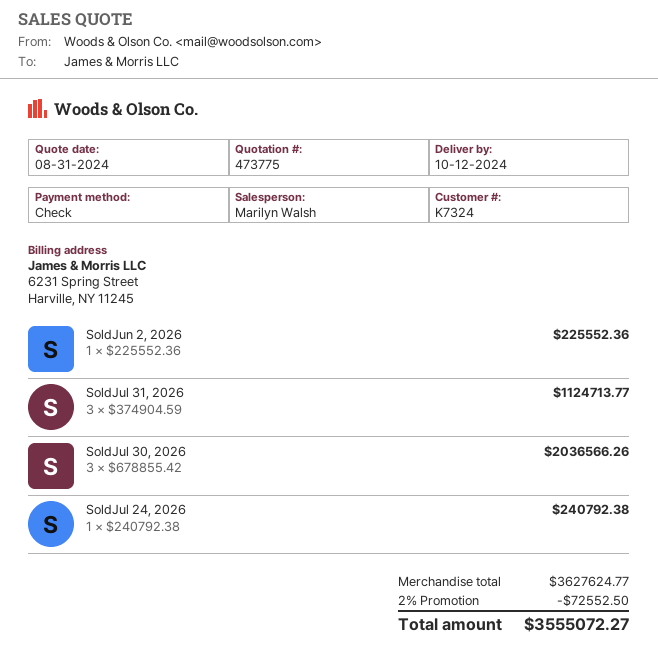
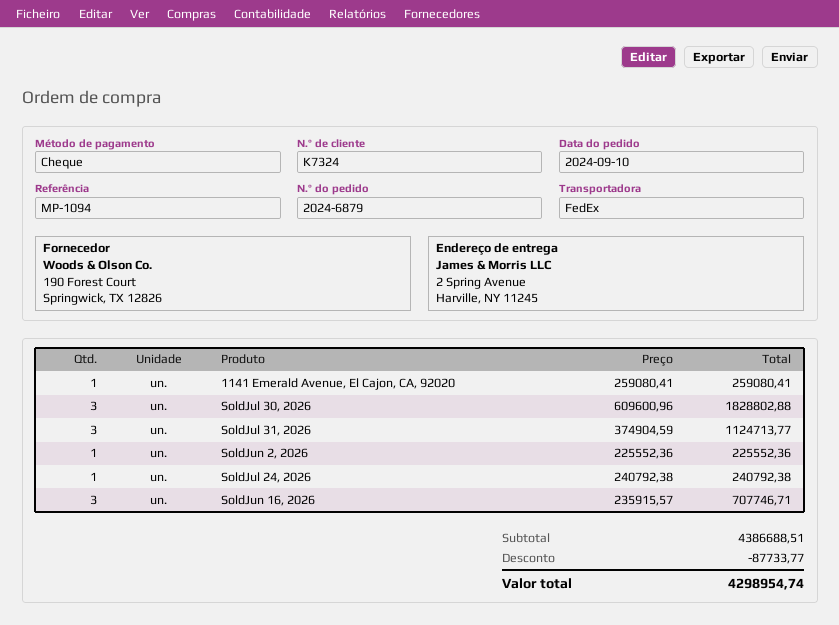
SoldJul 30, 2026: 3 x 678855.42 = 2036566.26 -> 3 x 609600.96 = 1828802.88
1141 Emerald Avenue, El Cajon, CA, 92020: none -> 1 x 259080.41 = 259080.41
SoldJun 16, 2026: none -> 3 x 235915.57 = 707746.71
subtotal: 3627624.77 -> 4386688.51
discount: 72552.50 -> 87733.77
total: 3555072.27 -> 4298954.74

